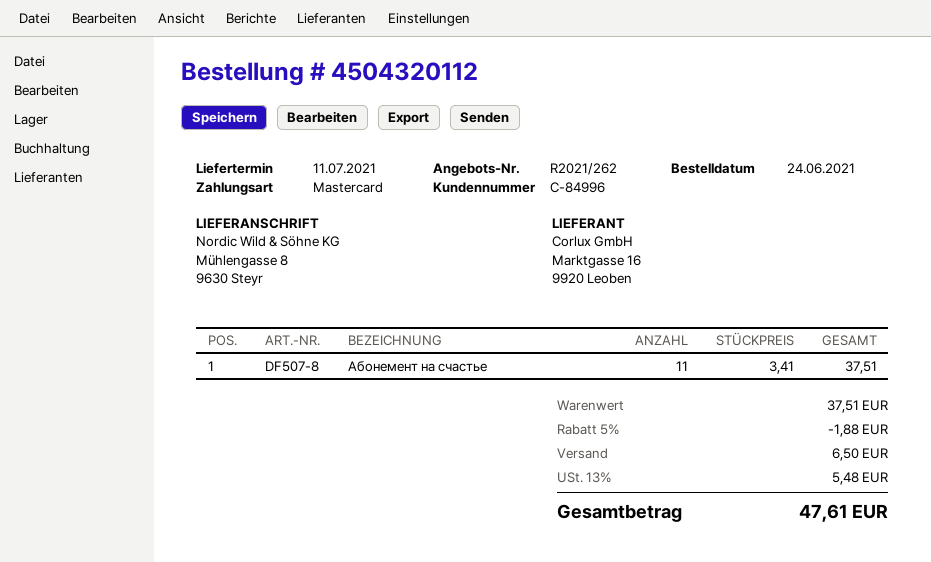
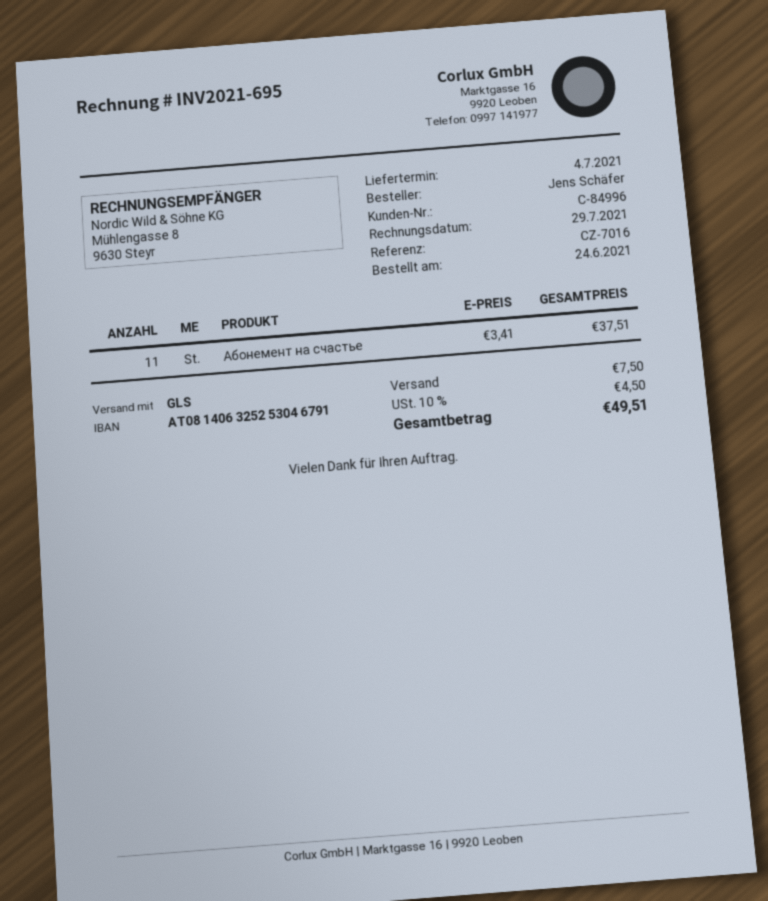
delivery date: 2021-07-11 -> 2021-07-04
discount: 5% = 1.88 -> none
shipping: 6.50 -> 7.50
tax: 13% = 5.48 -> 10% = 4.50
total: 47.61 -> 49.51

